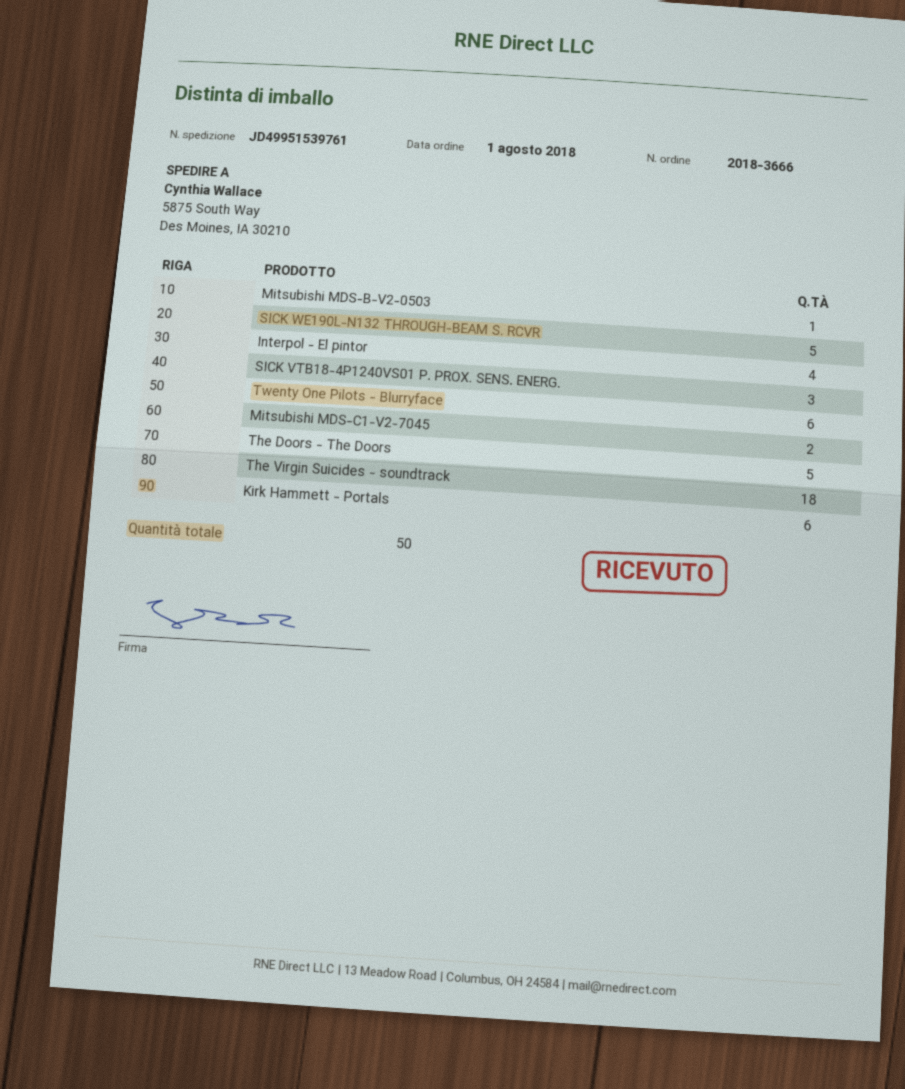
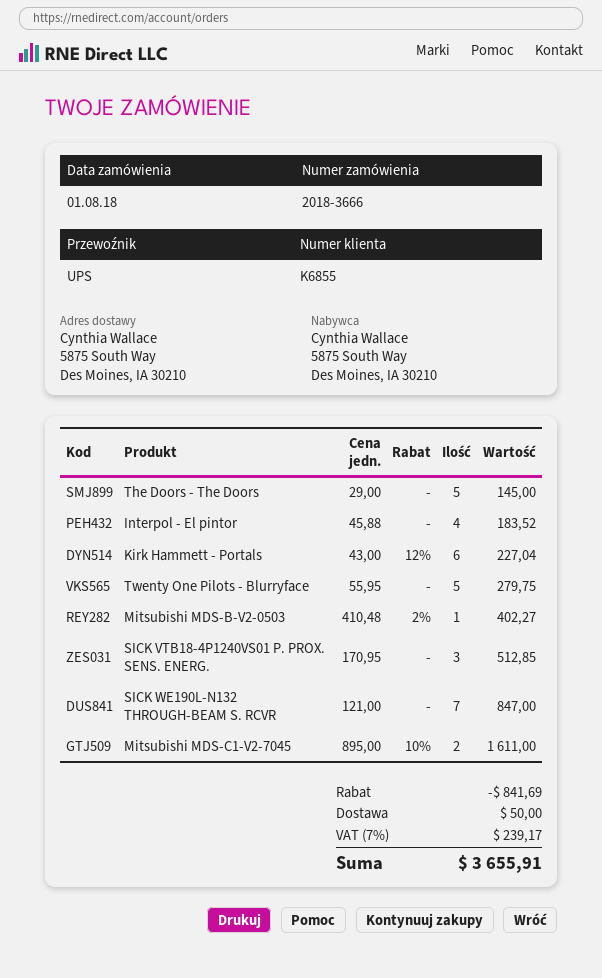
SICK WE190L-N132 THROUGH-BEAM S. RCVR: 5 -> 7
Twenty One Pilots - Blurryface: 6 -> 5
The Virgin Suicides - soundtrack: 18 -> none

